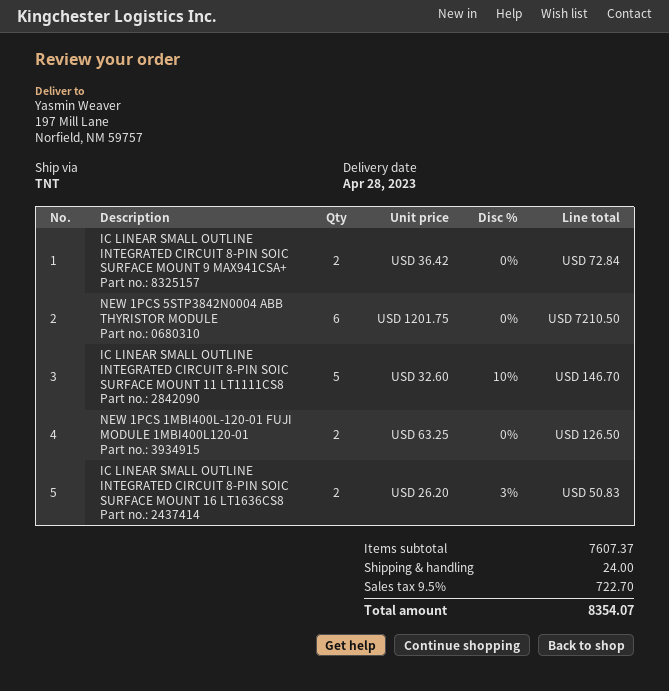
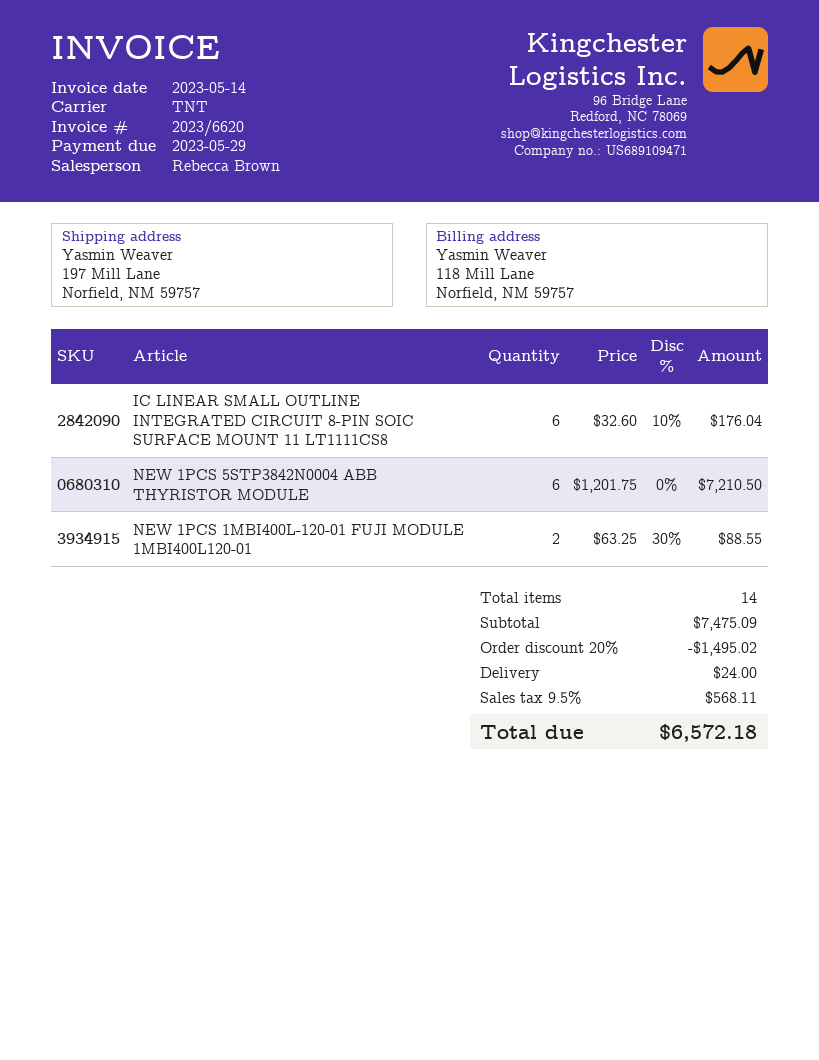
IC LINEAR SMALL OUTLINE INTEGRATED CIRCUIT 8-PIN SOIC SURFACE MOUNT 9 MAX941CSA+: 2 x 36.42 = 72.84 -> none
IC LINEAR SMALL OUTLINE INTEGRATED CIRCUIT 8-PIN SOIC SURFACE MOUNT 11 LT1111CS8: 5 x 32.60 - 10% = 146.70 -> 6 x 32.60 - 10% = 176.04
NEW 1PCS 1MBI400L-120-01 FUJI MODULE 1MBI400L120-01: 2 x 63.25 = 126.50 -> 2 x 63.25 - 30% = 88.55
IC LINEAR SMALL OUTLINE INTEGRATED CIRCUIT 8-PIN SOIC SURFACE MOUNT 16 LT1636CS8: 2 x 26.20 - 3% = 50.83 -> none
subtotal: 7607.37 -> 7475.09
discount: none -> 20% = 1495.02
tax: 9.5% = 722.70 -> 9.5% = 568.11
total: 8354.07 -> 6572.18

